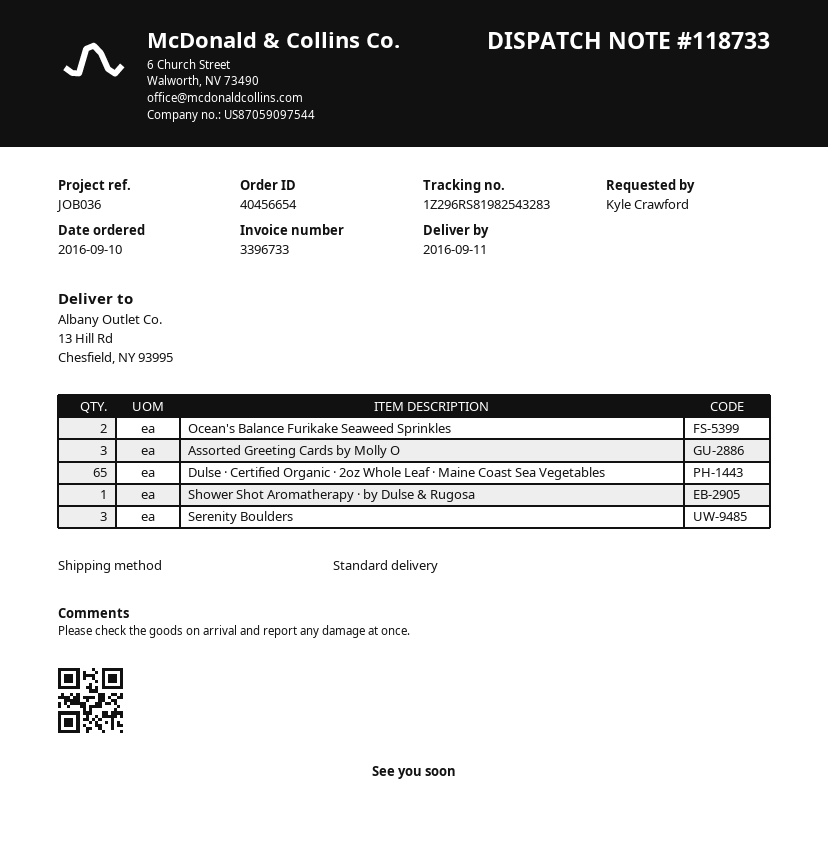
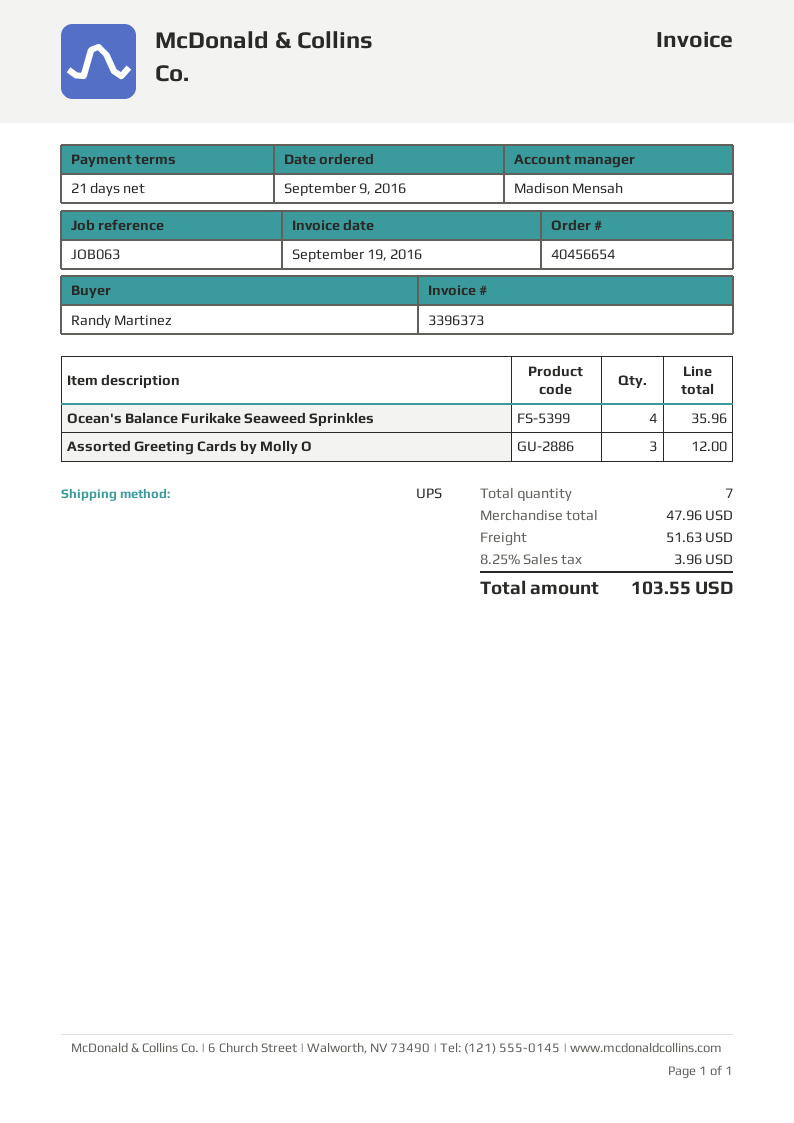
order date: 2016-09-10 -> 2016-09-09
invoice number: 3396733 -> 3396373
reference: JOB036 -> JOB063
ordered by: Kyle Crawford -> Randy Martinez
shipping method: standard -> UPS
Ocean's Balance Furikake Seaweed Sprinkles: 2 -> 4
Dulse · Certified Organic · 2oz Whole Leaf · Maine Coast Sea Vegetables: 65 -> none
Shower Shot Aromatherapy · by Dulse & Rugosa: 1 -> none
Serenity Boulders: 3 -> none

